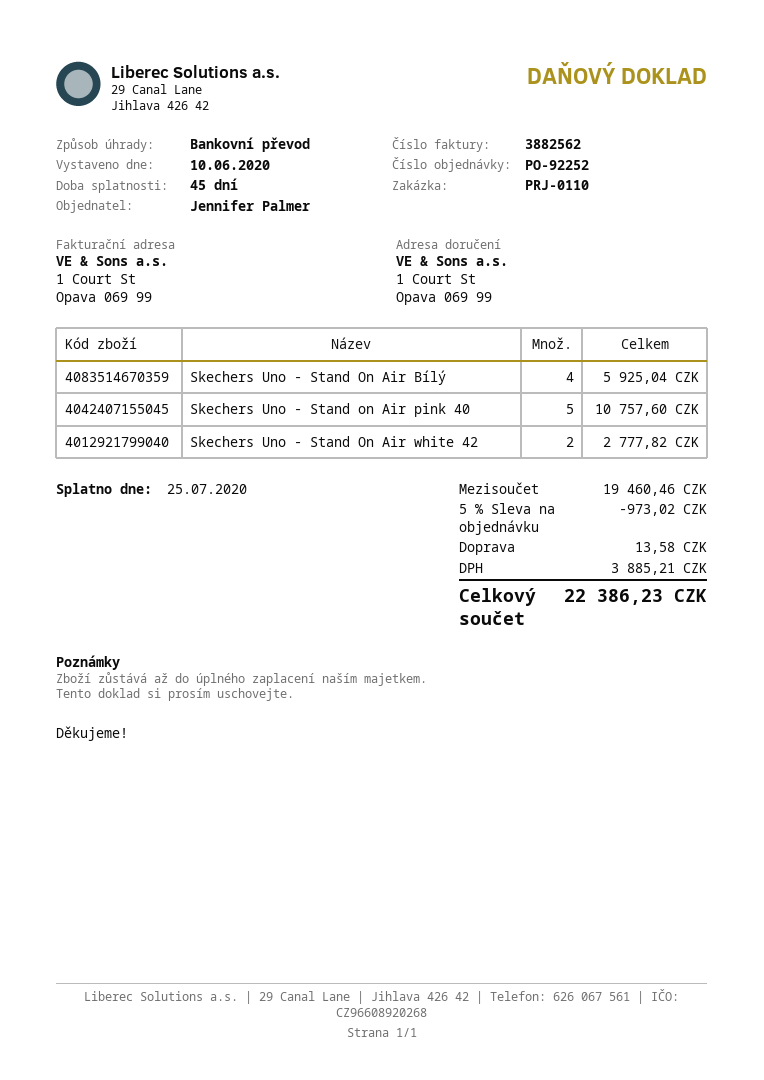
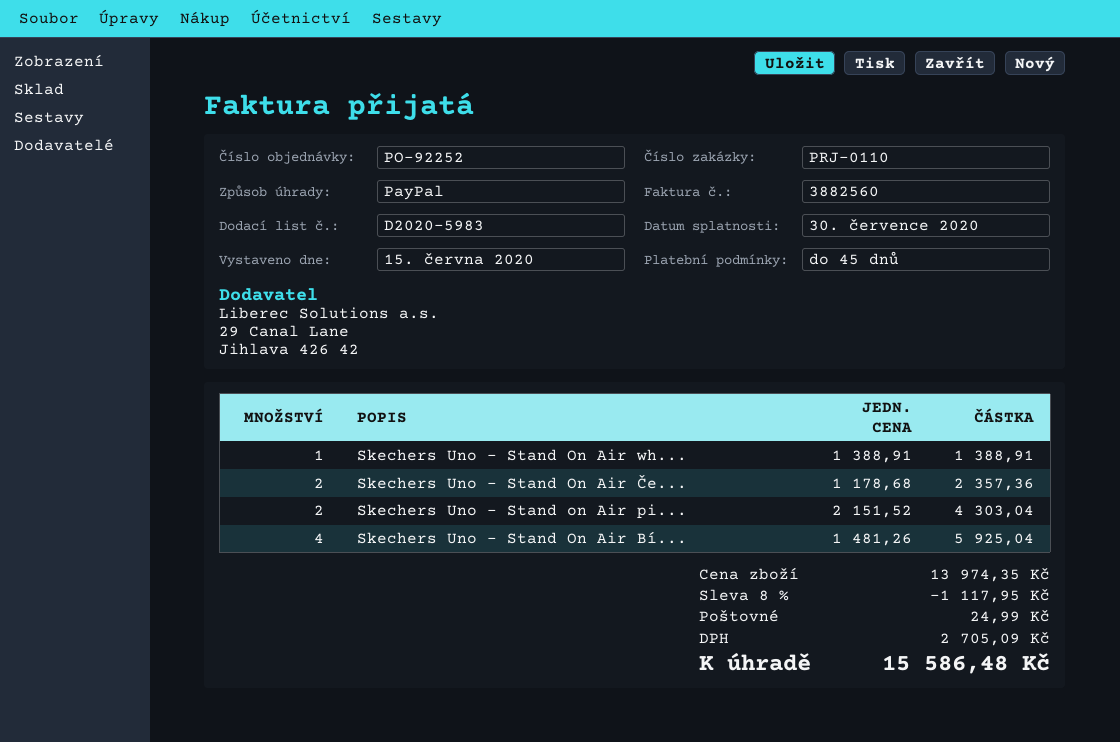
invoice number: 3882562 -> 3882560
invoice date: 2020-06-10 -> 2020-06-15
due date: 2020-07-25 -> 2020-07-30
payment method: bank transfer -> PayPal
Skechers Uno - Stand on Air pink 40: 5 for 10757.60 -> 2 for 4303.04
Skechers Uno - Stand On Air white 42: 2 for 2777.82 -> 1 for 1388.91
Skechers Uno - Stand On Air Če...: none -> 2 for 2357.36
subtotal: 19460.46 -> 13974.35
discount: 5% = 973.02 -> 8% = 1117.95
shipping: 13.58 -> 24.99
tax: 3885.21 -> 2705.09
total: 22386.23 -> 15586.48

